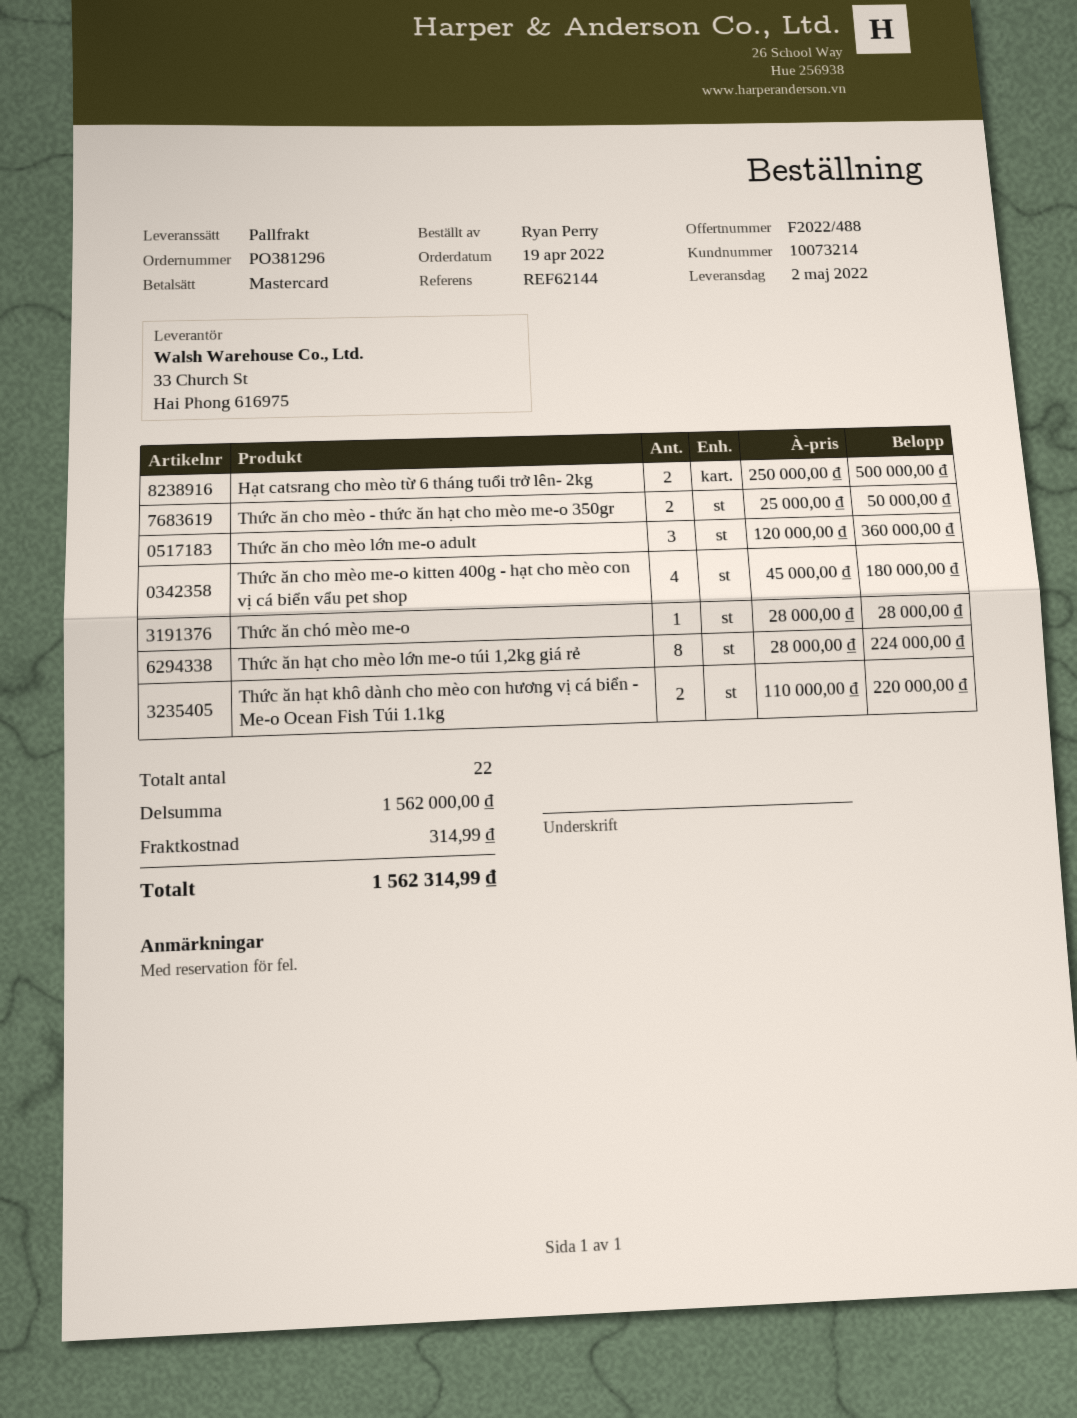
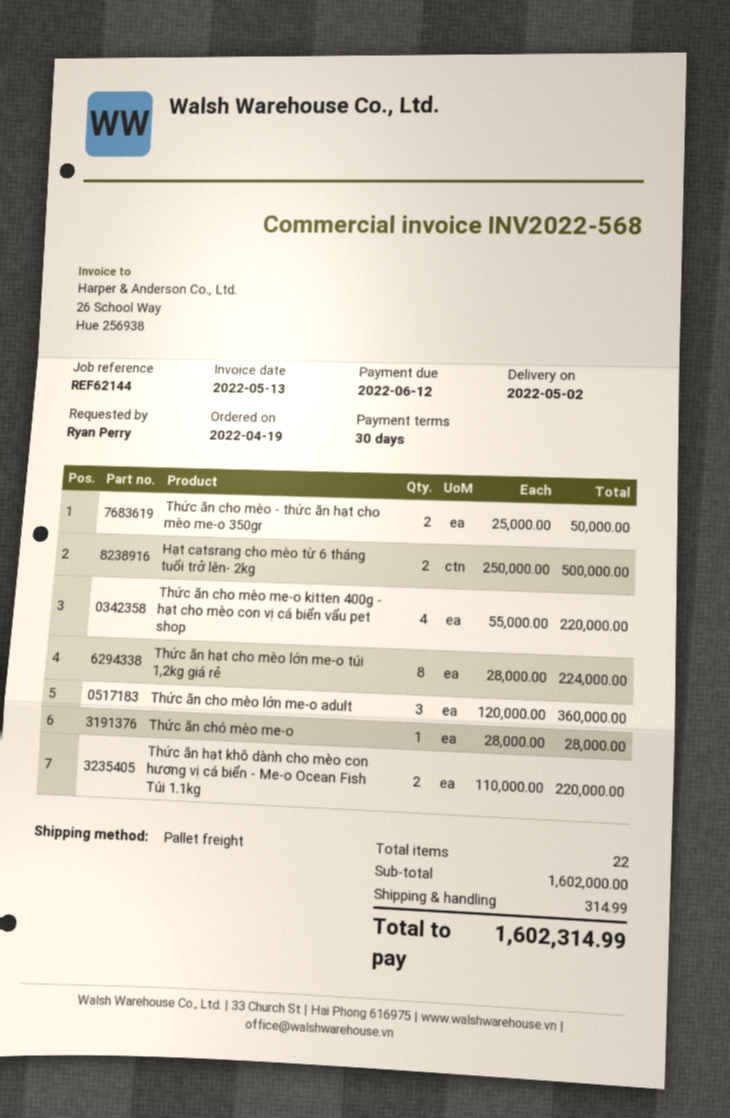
Thức ăn cho mèo me-o kitten 400g - hạt cho mèo con vị cá biển vẩu pet shop: 4 x 45000.00 = 180000.00 -> 4 x 55000.00 = 220000.00
subtotal: 1562000.00 -> 1602000.00
total: 1562314.99 -> 1602314.99

